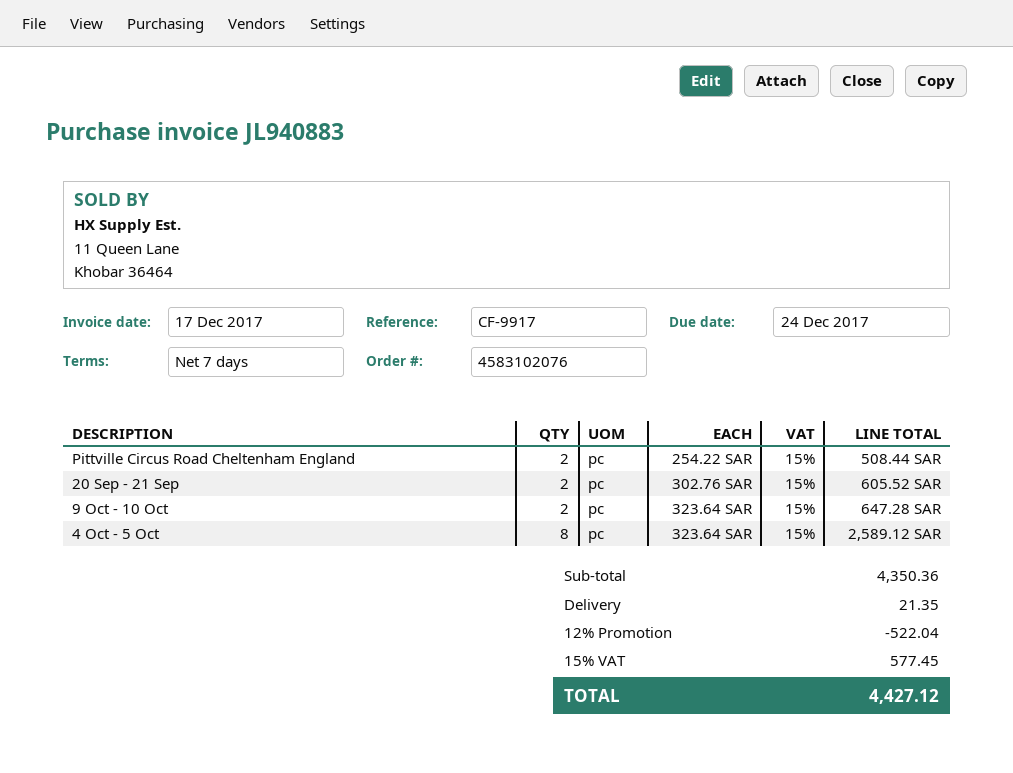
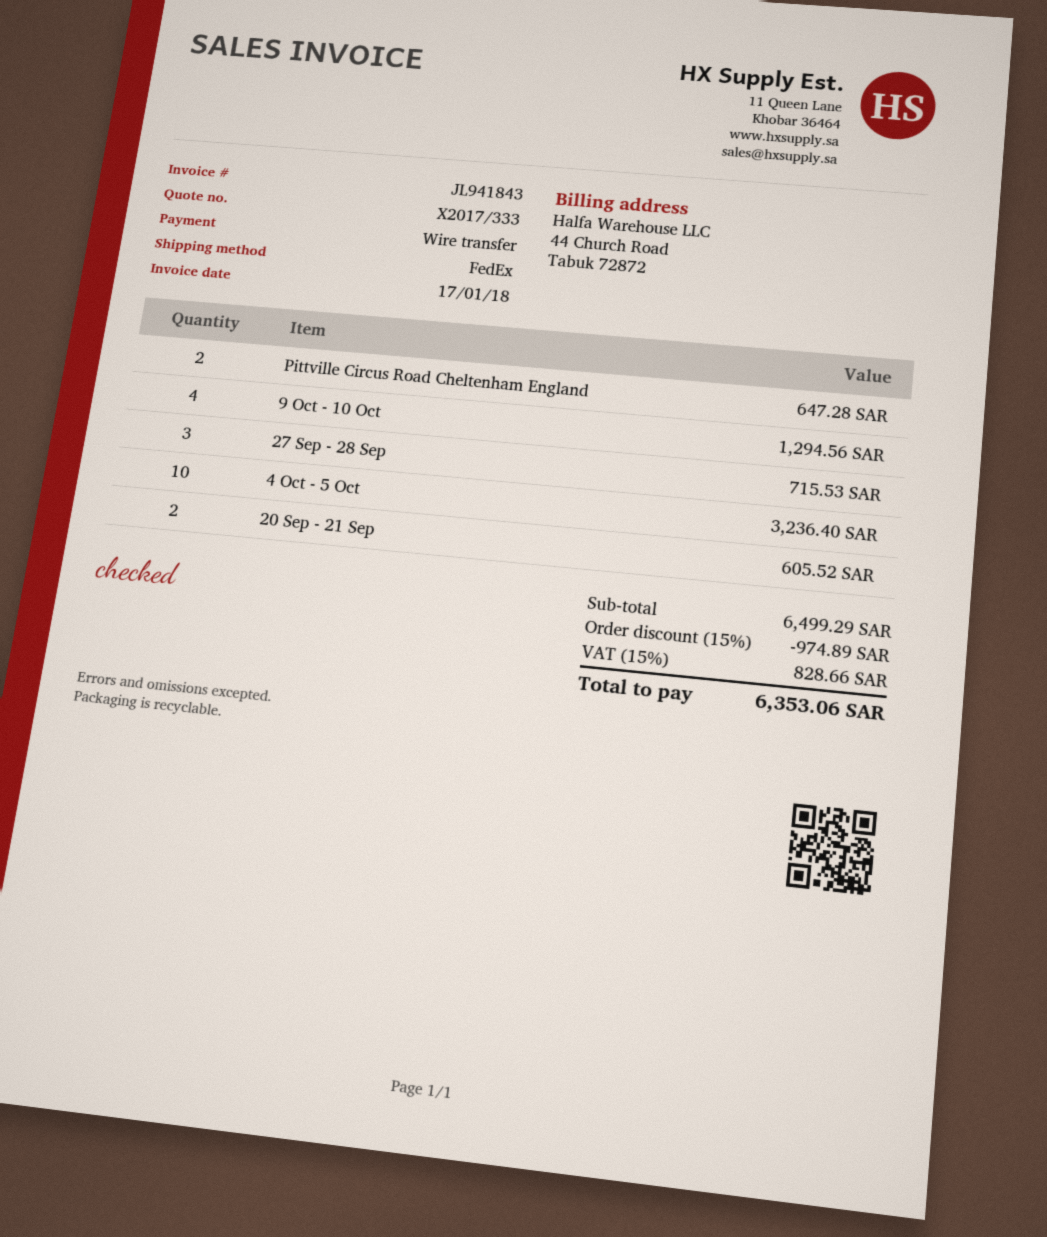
invoice number: JL940883 -> JL941843
invoice date: 2017-12-17 -> 2018-01-17
Pittville Circus Road Cheltenham England: 2 for 508.44 -> 2 for 647.28
9 Oct - 10 Oct: 2 for 647.28 -> 4 for 1294.56
4 Oct - 5 Oct: 8 for 2589.12 -> 10 for 3236.40
27 Sep - 28 Sep: none -> 3 for 715.53
subtotal: 4350.36 -> 6499.29
discount: 12% = 522.04 -> 15% = 974.89
shipping: 21.35 -> none
tax: 15% = 577.45 -> 15% = 828.66
total: 4427.12 -> 6353.06

